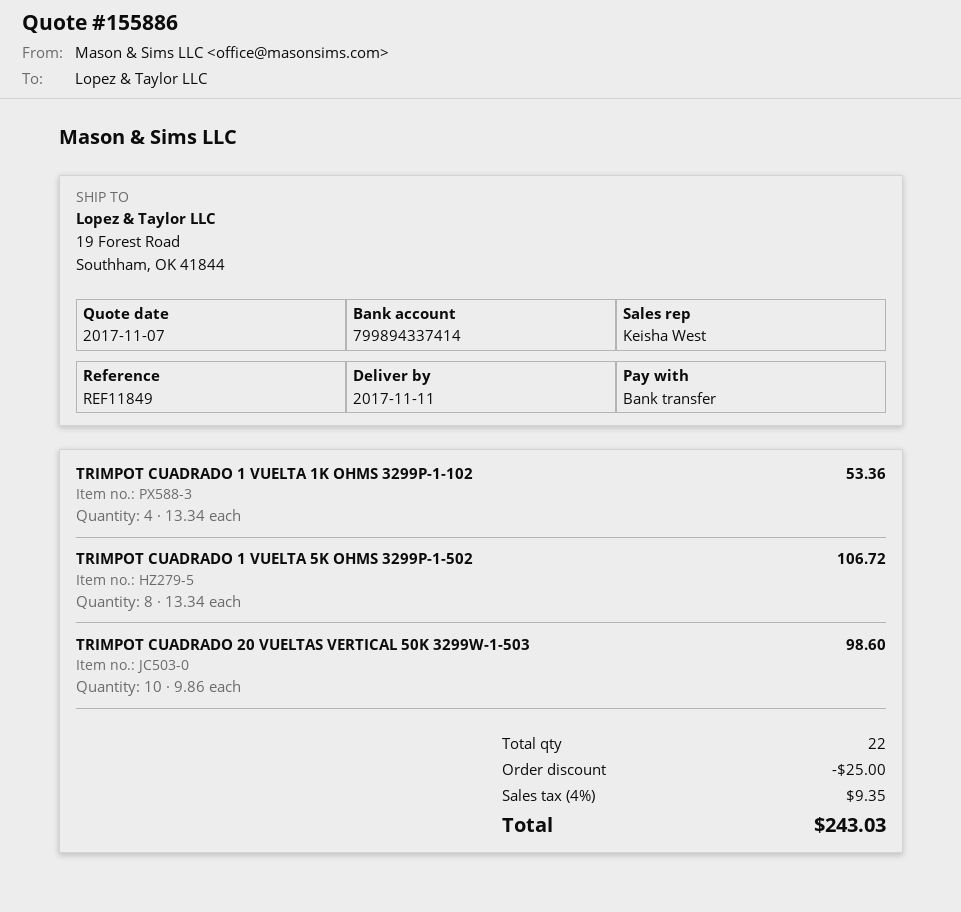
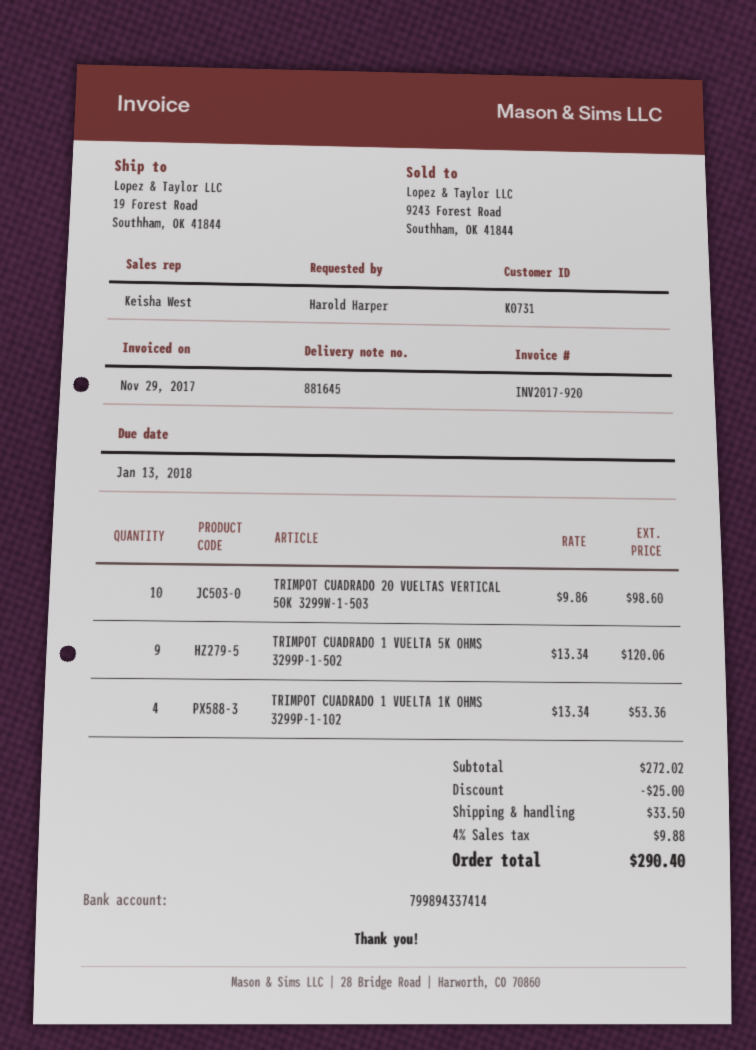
TRIMPOT CUADRADO 1 VUELTA 5K OHMS 3299P-1-502: 8 x 13.34 = 106.72 -> 9 x 13.34 = 120.06
shipping: none -> 33.50
tax: 4% = 9.35 -> 4% = 9.88
total: 243.03 -> 290.40

